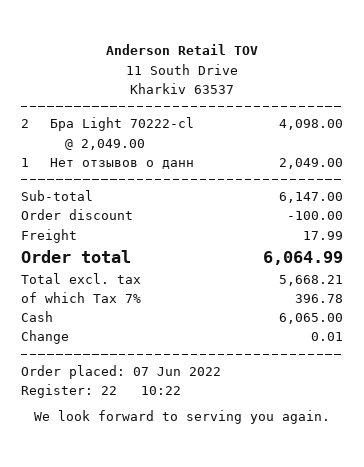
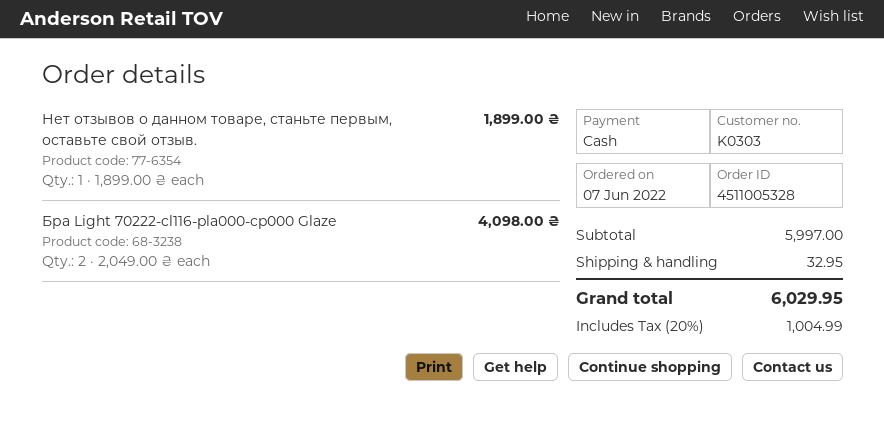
Нет отзывов о данн: 1 x 2049.00 = 2049.00 -> 1 x 1899.00 = 1899.00
subtotal: 6147.00 -> 5997.00
discount: 100.00 -> none
shipping: 17.99 -> 32.95
tax: 7% = 396.78 -> 20% = 1004.99
total: 6064.99 -> 6029.95

